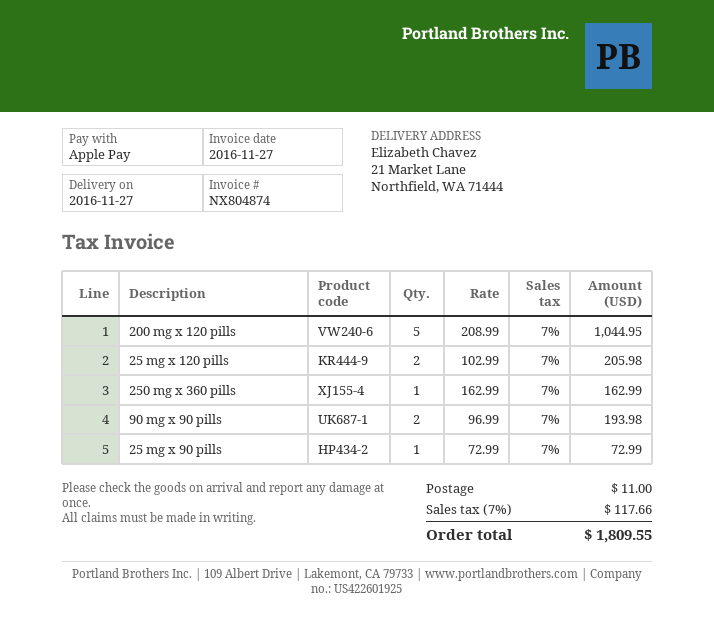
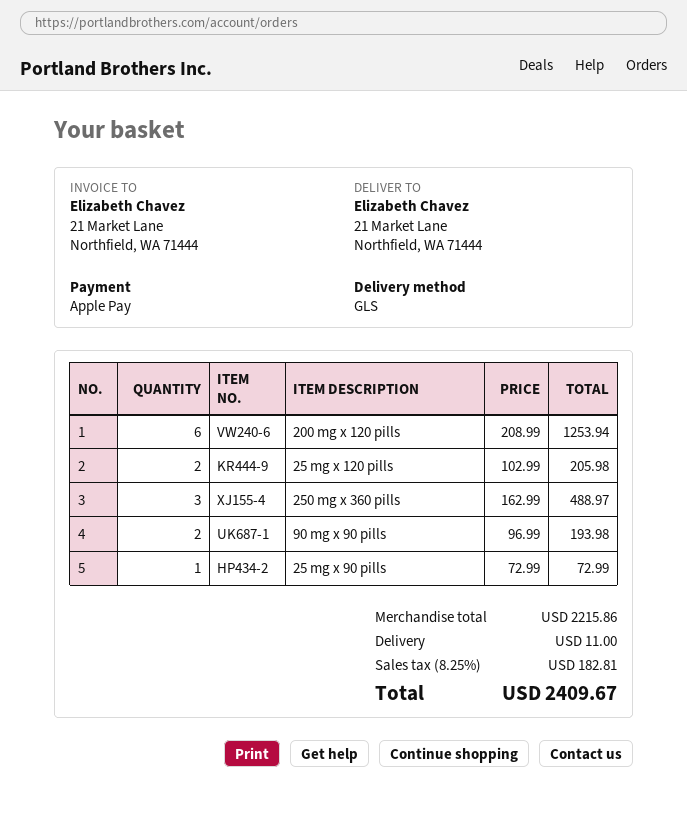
200 mg x 120 pills: 5 x 208.99 = 1044.95 -> 6 x 208.99 = 1253.94
250 mg x 360 pills: 1 x 162.99 = 162.99 -> 3 x 162.99 = 488.97
tax: 7% = 117.66 -> 8.25% = 182.81
total: 1809.55 -> 2409.67

